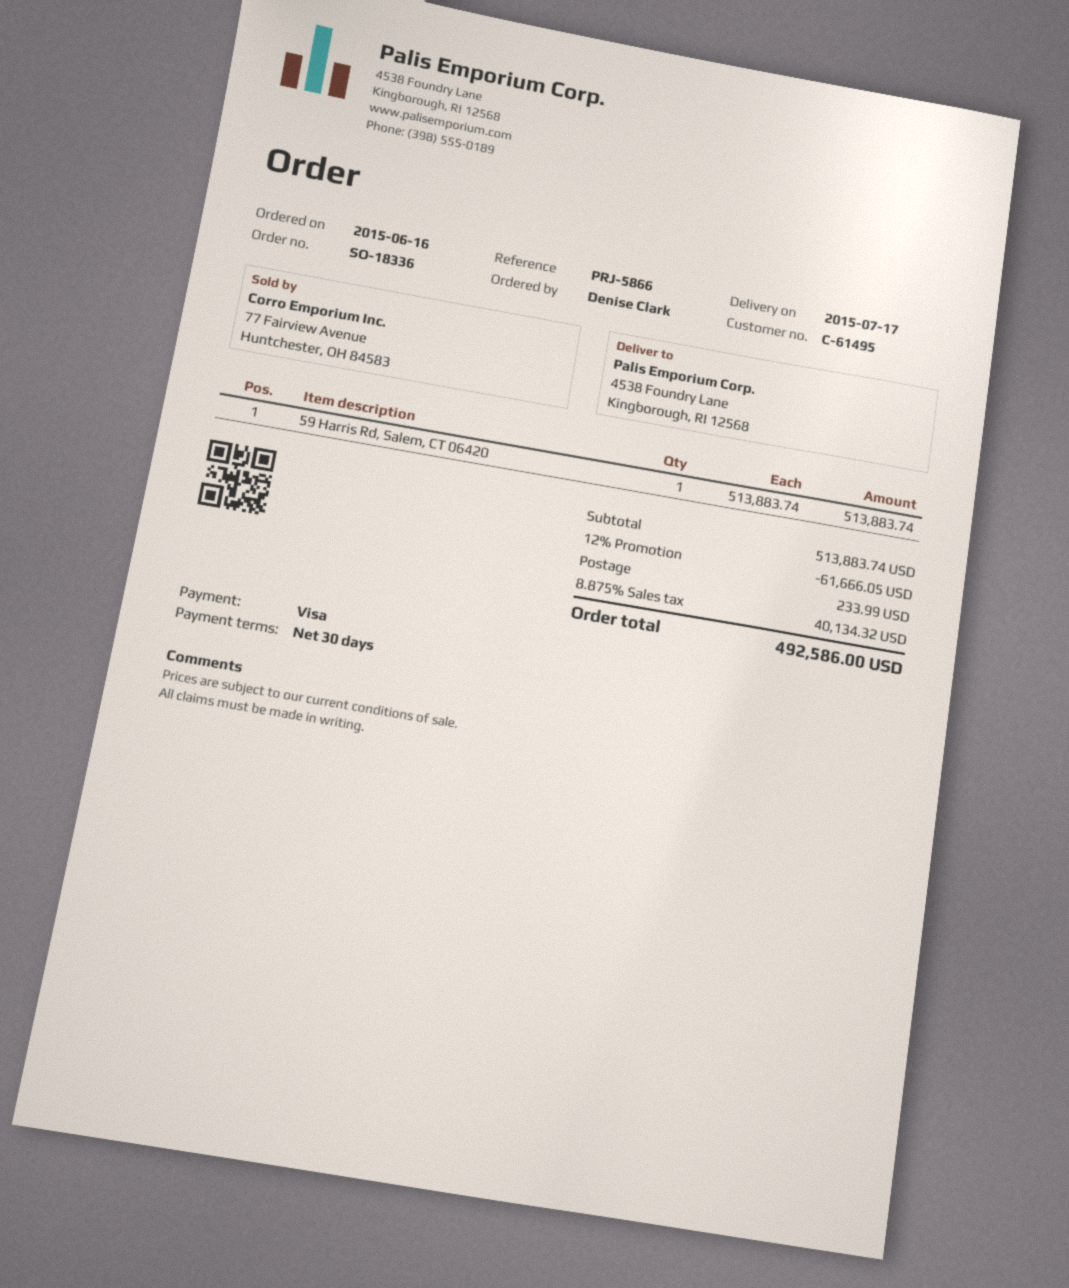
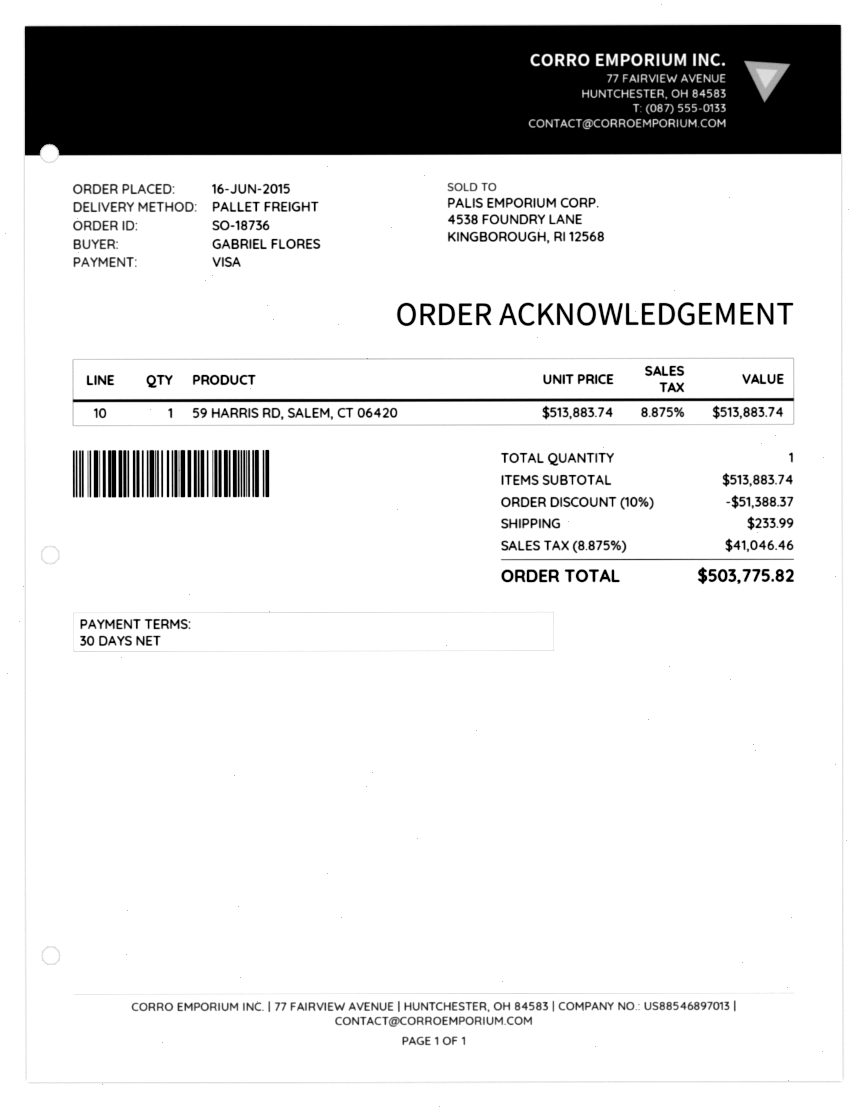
order number: SO-18336 -> SO-18736
ordered by: Denise Clark -> GABRIEL FLORES
discount: 12% = 61666.05 -> 10% = 51388.37
tax: 8.875% = 40134.32 -> 8.875% = 41046.46
total: 492586.00 -> 503775.82

